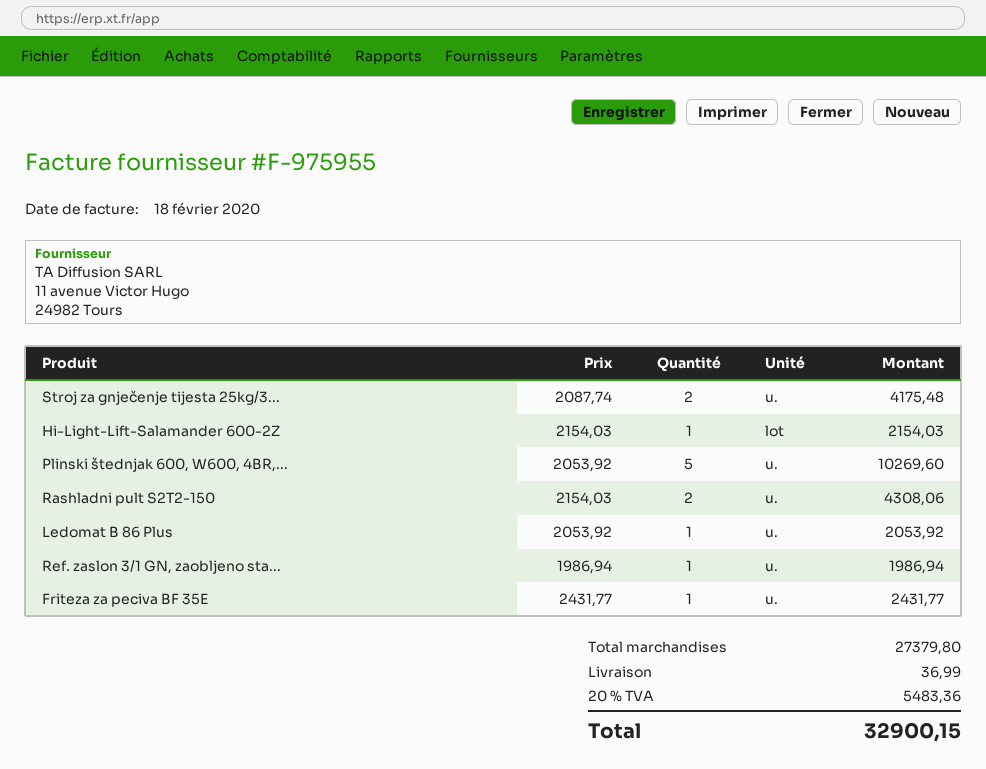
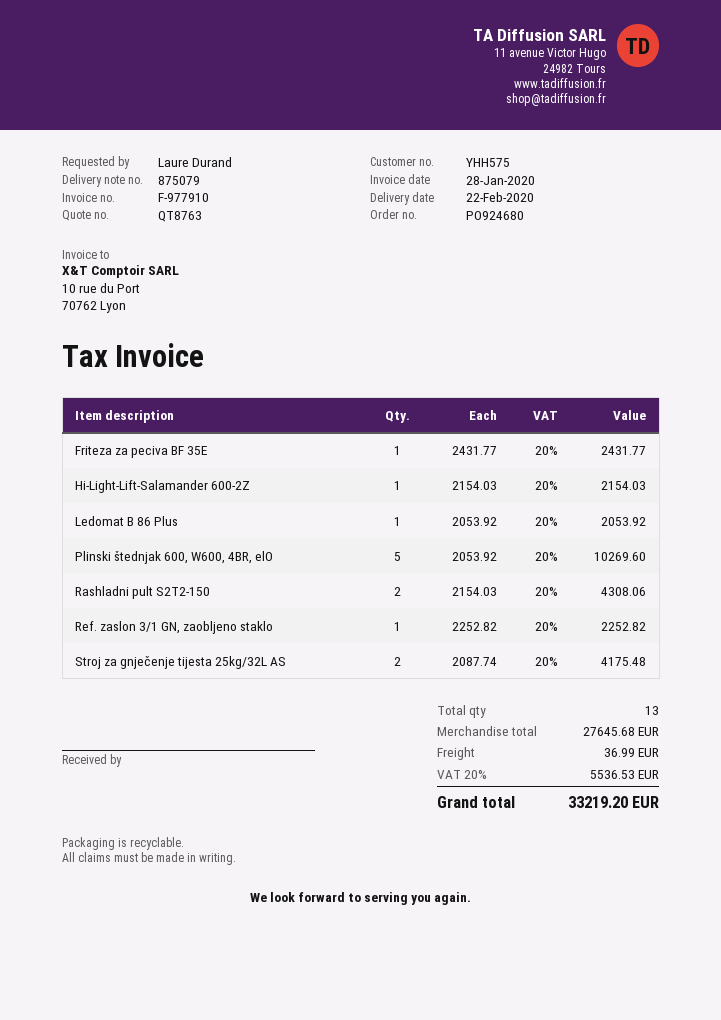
invoice number: F-975955 -> F-977910
invoice date: 2020-02-18 -> 2020-01-28
Ref. zaslon 3/1 GN, zaobljeno sta...: 1 x 1986.94 = 1986.94 -> 1 x 2252.82 = 2252.82
subtotal: 27379.80 -> 27645.68
tax: 20% = 5483.36 -> 20% = 5536.53
total: 32900.15 -> 33219.20

